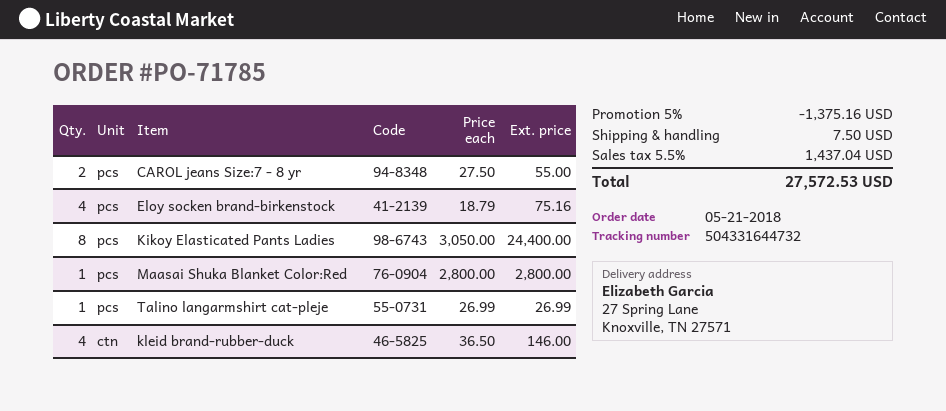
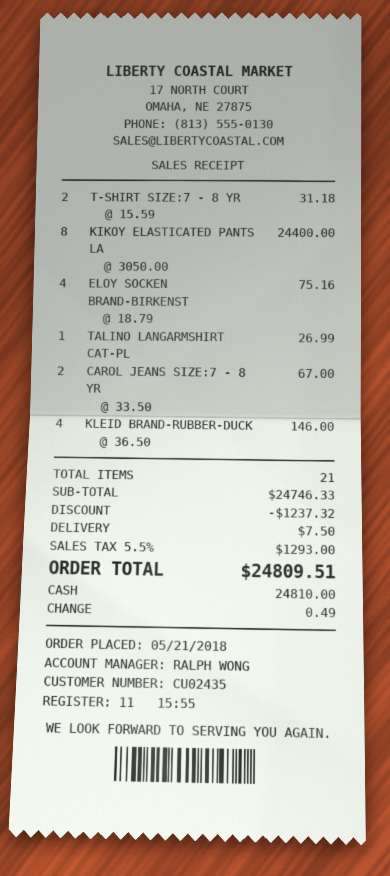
CAROL jeans Size:7 - 8 yr: 2 x 27.50 = 55.00 -> 2 x 33.50 = 67.00
Maasai Shuka Blanket Color:Red: 1 x 2800.00 = 2800.00 -> none
T-SHIRT SIZE:7 - 8 YR: none -> 2 x 15.59 = 31.18
discount: 1375.16 -> 1237.32
tax: 5.5% = 1437.04 -> 5.5% = 1293.00
total: 27572.53 -> 24809.51

